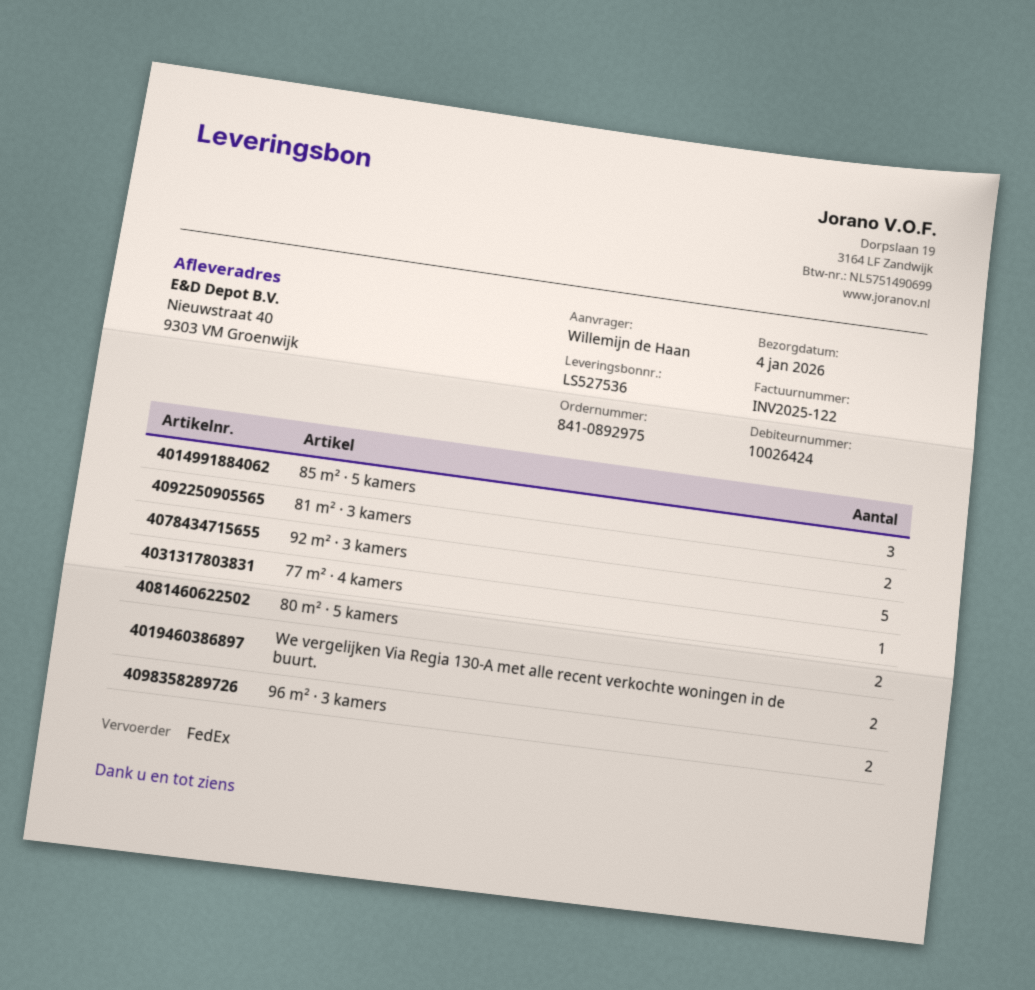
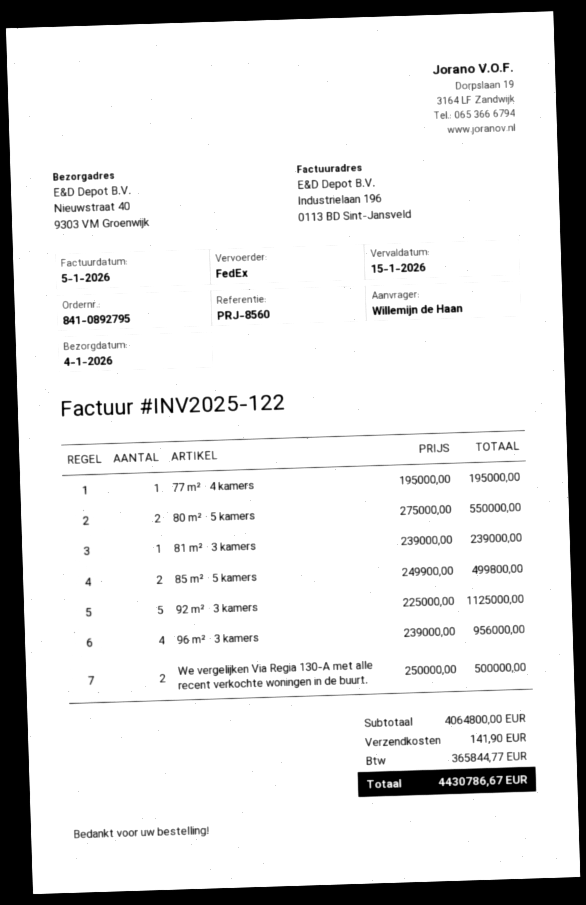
order number: 841-0892975 -> 841-0892795
85 m² · 5 kamers: 3 -> 2
81 m² · 3 kamers: 2 -> 1
96 m² · 3 kamers: 2 -> 4

